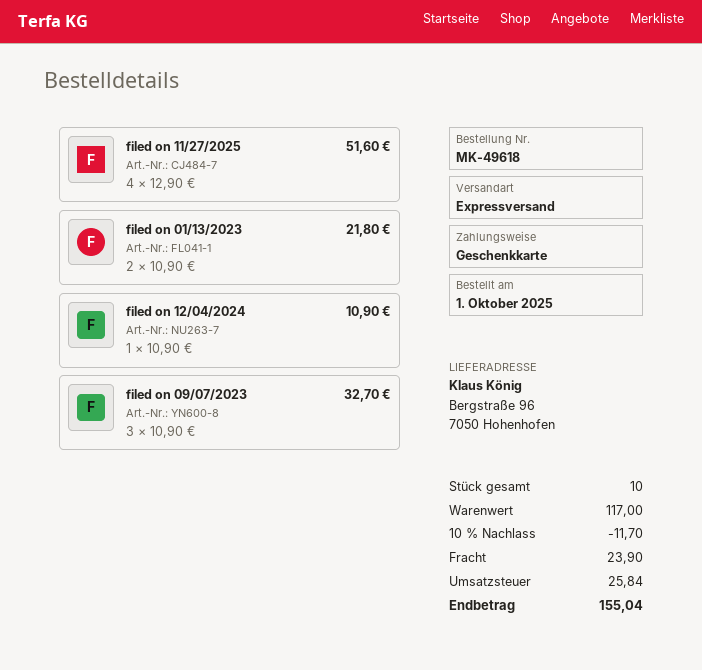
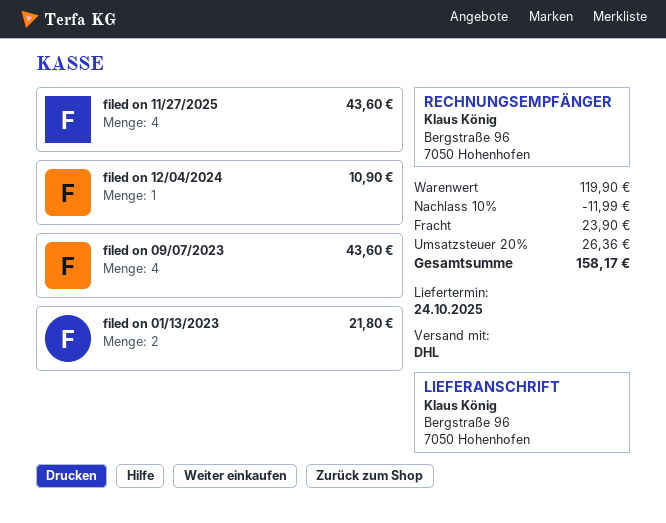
shipping method: express -> DHL
filed on 11/27/2025: 4 for 51.60 -> 4 for 43.60
filed on 09/07/2023: 3 for 32.70 -> 4 for 43.60
subtotal: 117.00 -> 119.90
discount: 10% = 11.70 -> 10% = 11.99
tax: 25.84 -> 26.36
total: 155.04 -> 158.17

